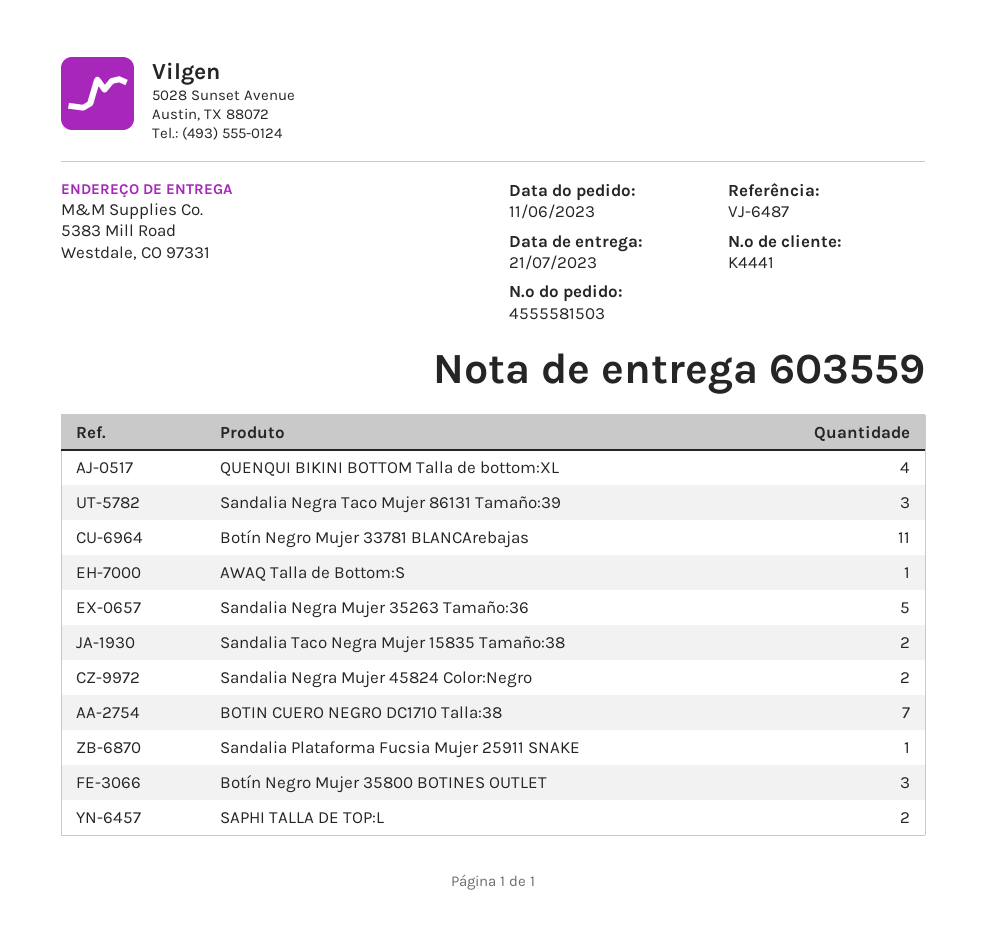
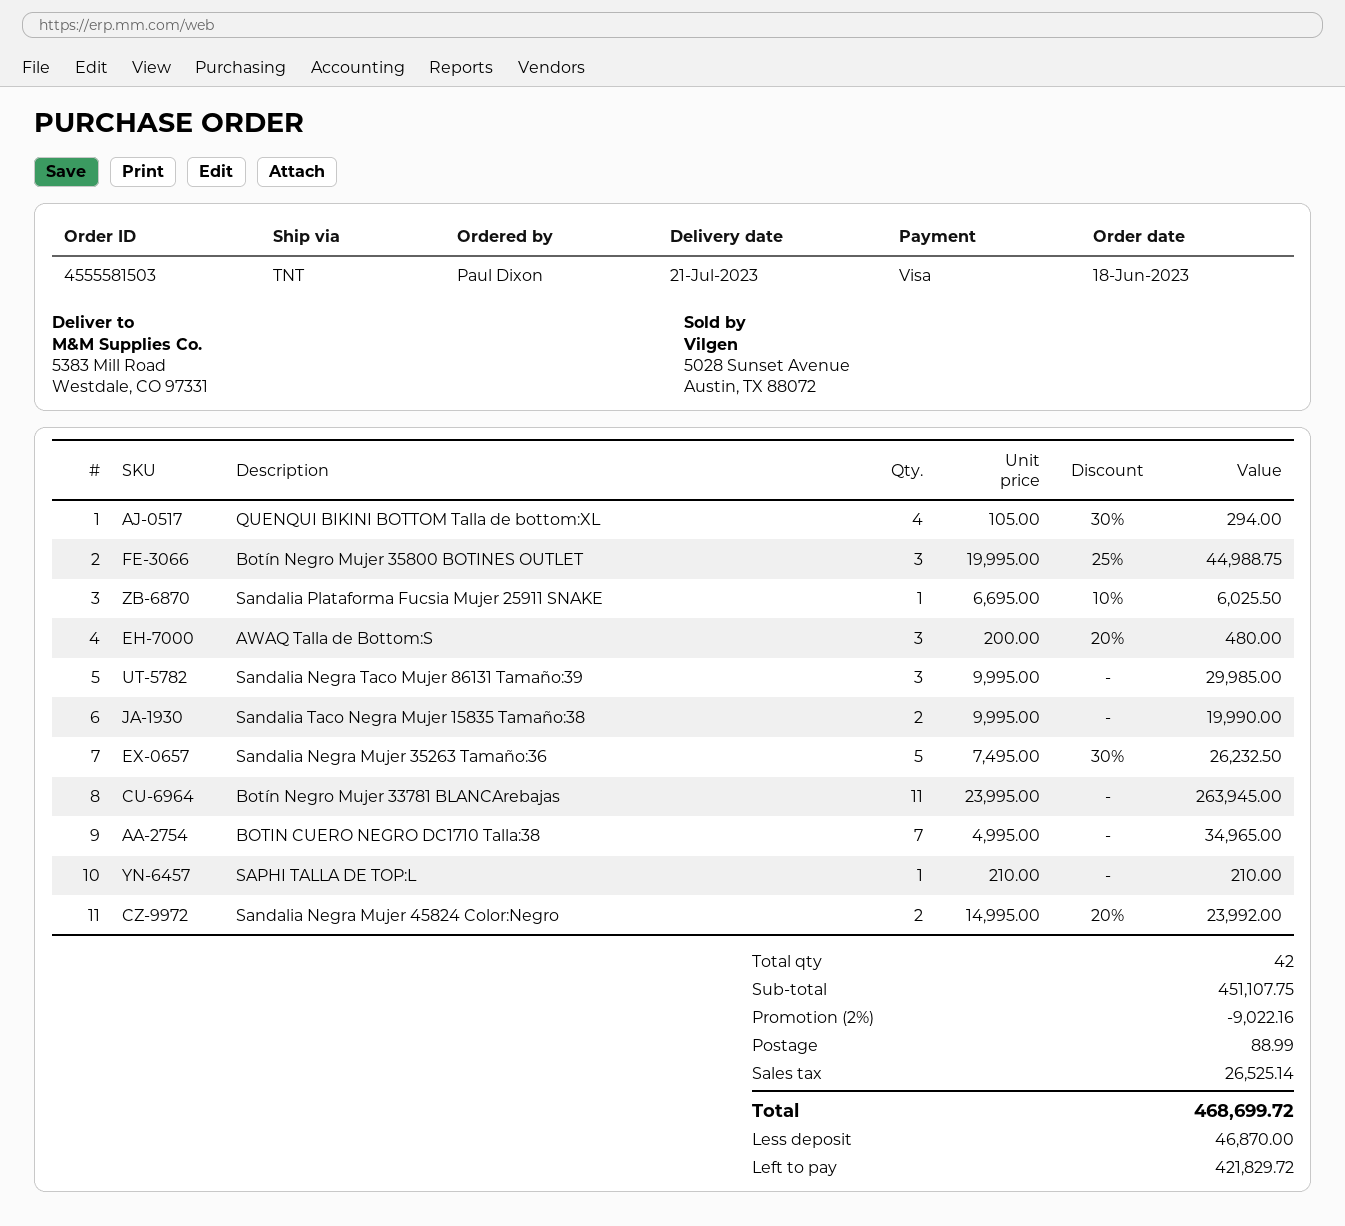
order date: 2023-06-11 -> 2023-06-18
AWAQ Talla de Bottom:S: 1 -> 3
SAPHI TALLA DE TOP:L: 2 -> 1

